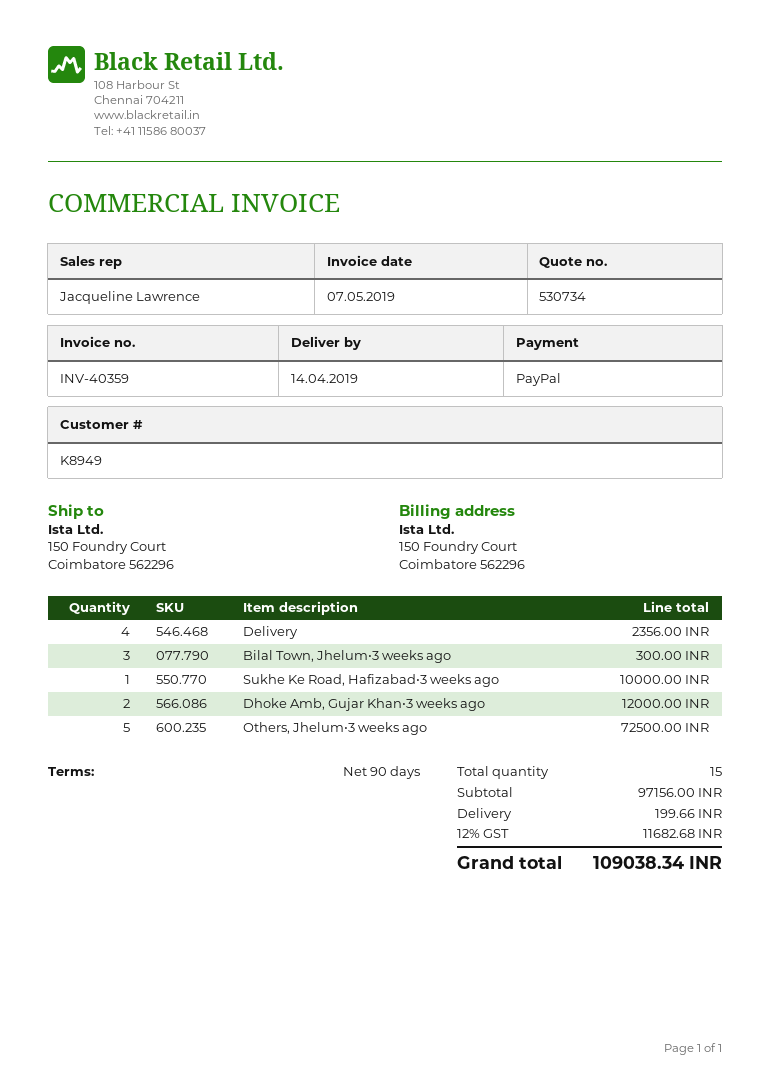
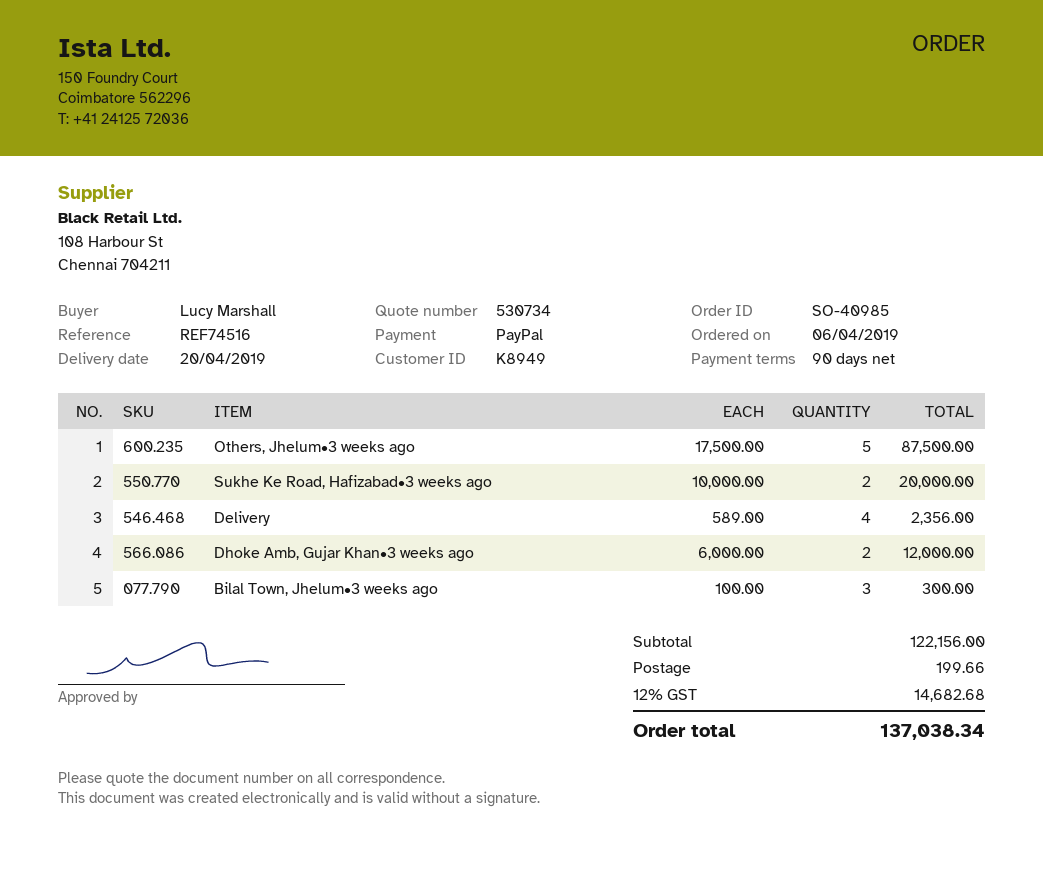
delivery date: 2019-04-14 -> 2019-04-20
Sukhe Ke Road, Hafizabad•3 weeks ago: 1 for 10000.00 -> 2 for 20000.00
Others, Jhelum•3 weeks ago: 5 for 72500.00 -> 5 for 87500.00
subtotal: 97156.00 -> 122156.00
tax: 12% = 11682.68 -> 12% = 14682.68
total: 109038.34 -> 137038.34

